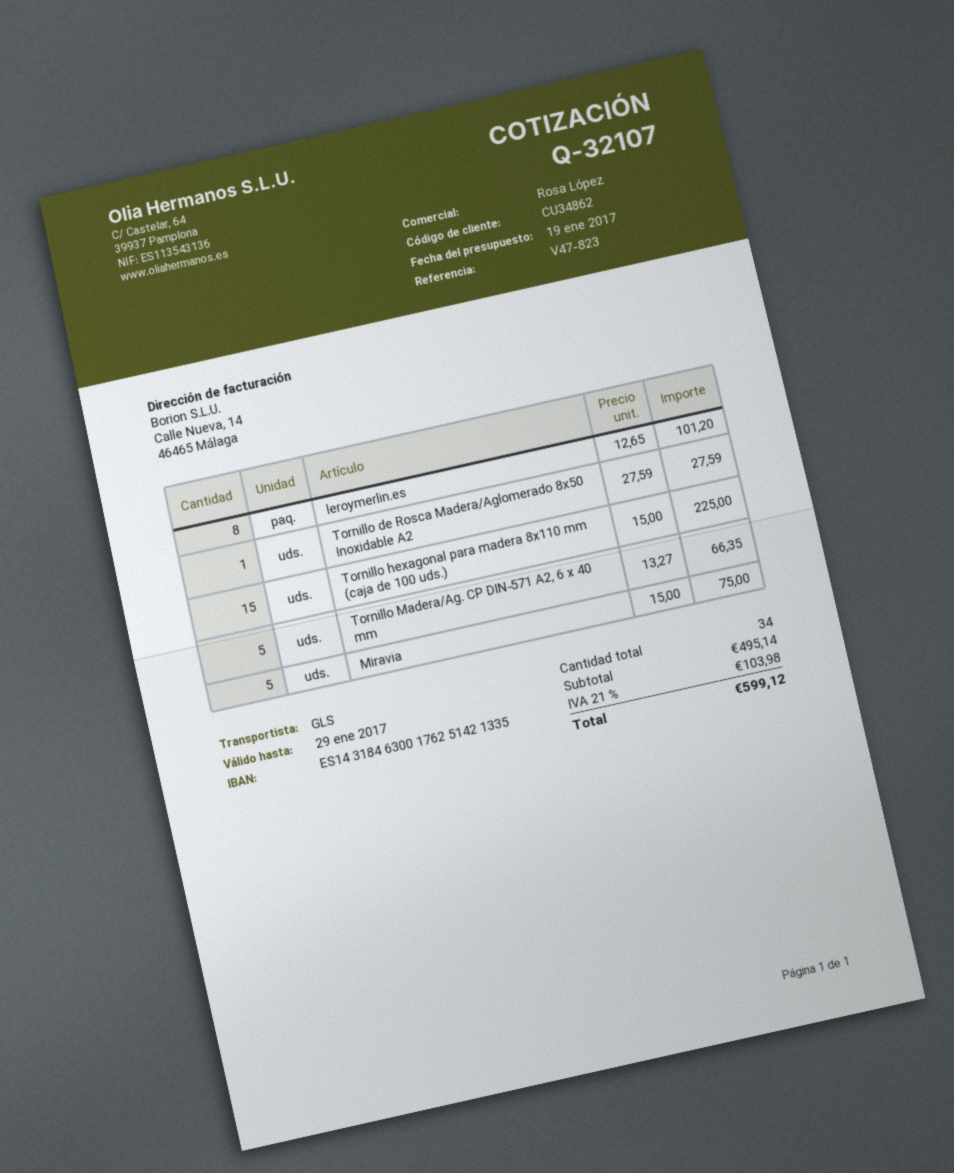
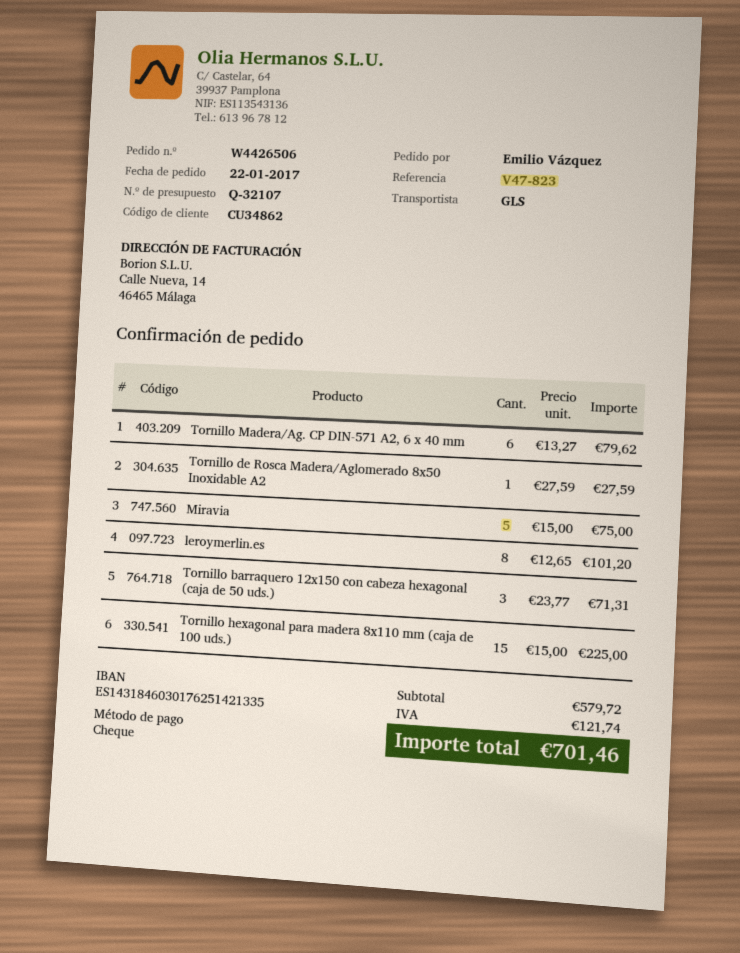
bank account: ES1431846300176251421335 -> ES1431846030176251421335
Tornillo Madera/Ag. CP DIN‑571 A2, 6 x 40 mm: 5 x 13.27 = 66.35 -> 6 x 13.27 = 79.62
Tornillo barraquero 12x150 con cabeza hexagonal (caja de 50 uds.): none -> 3 x 23.77 = 71.31
subtotal: 495.14 -> 579.72
tax: 103.98 -> 121.74
total: 599.12 -> 701.46

